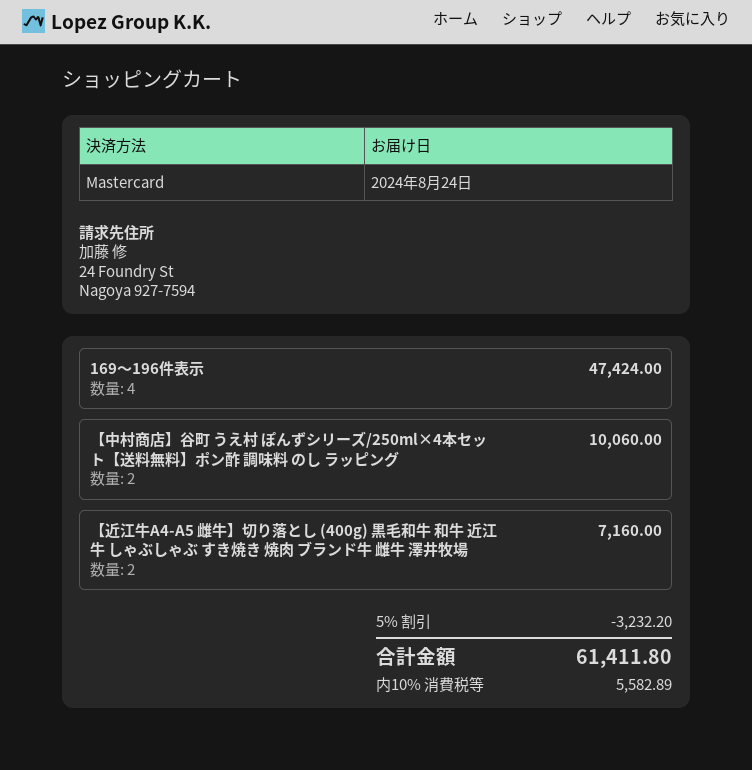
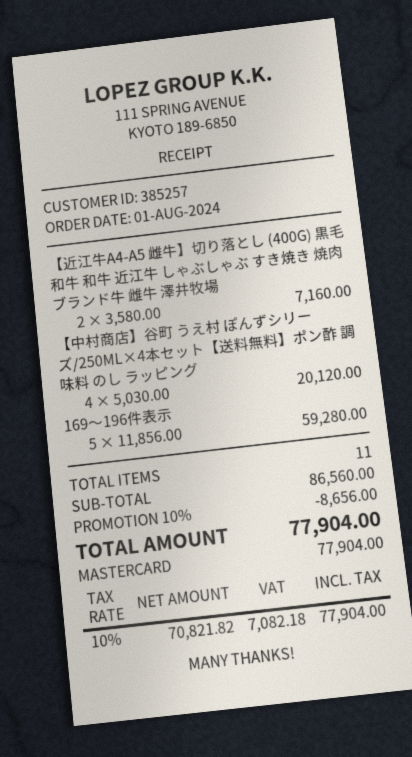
169〜196件表示: 4 for 47424.00 -> 5 for 59280.00
【中村商店】谷町 うえ村 ぽんずシリーズ/250ml×4本セット【送料無料】ポン酢 調味料 のし ラッピング: 2 for 10060.00 -> 4 for 20120.00
discount: 5% = 3232.20 -> 10% = 8656.00
tax: 10% = 5582.89 -> 10% = 7082.18
total: 61411.80 -> 77904.00

